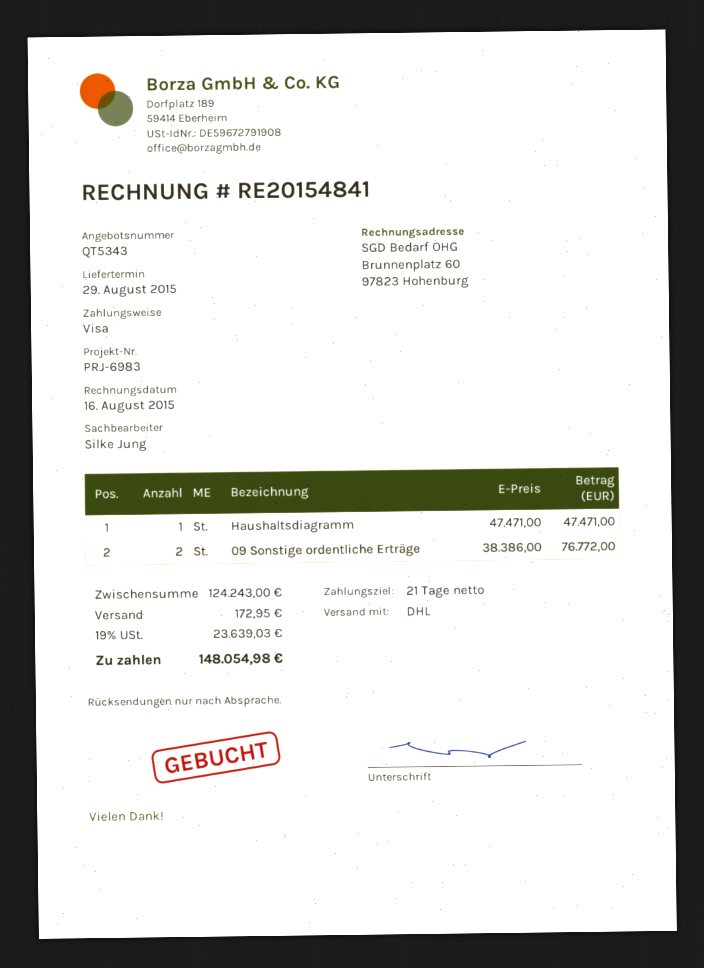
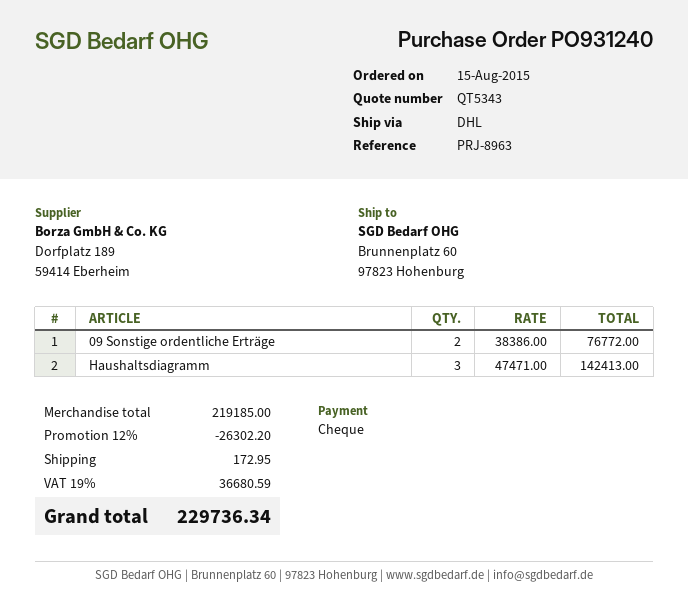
reference: PRJ-6983 -> PRJ-8963
payment method: Visa -> cheque
Haushaltsdiagramm: 1 x 47471.00 = 47471.00 -> 3 x 47471.00 = 142413.00
subtotal: 124243.00 -> 219185.00
discount: none -> 12% = 26302.20
tax: 19% = 23639.03 -> 19% = 36680.59
total: 148054.98 -> 229736.34

